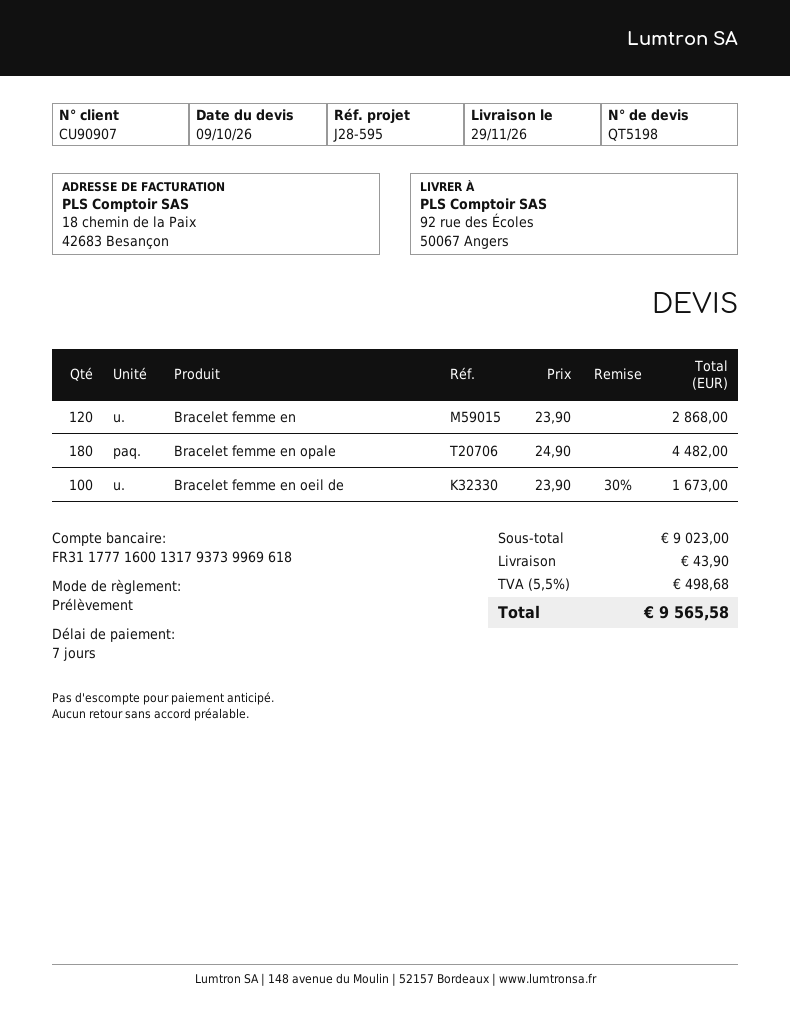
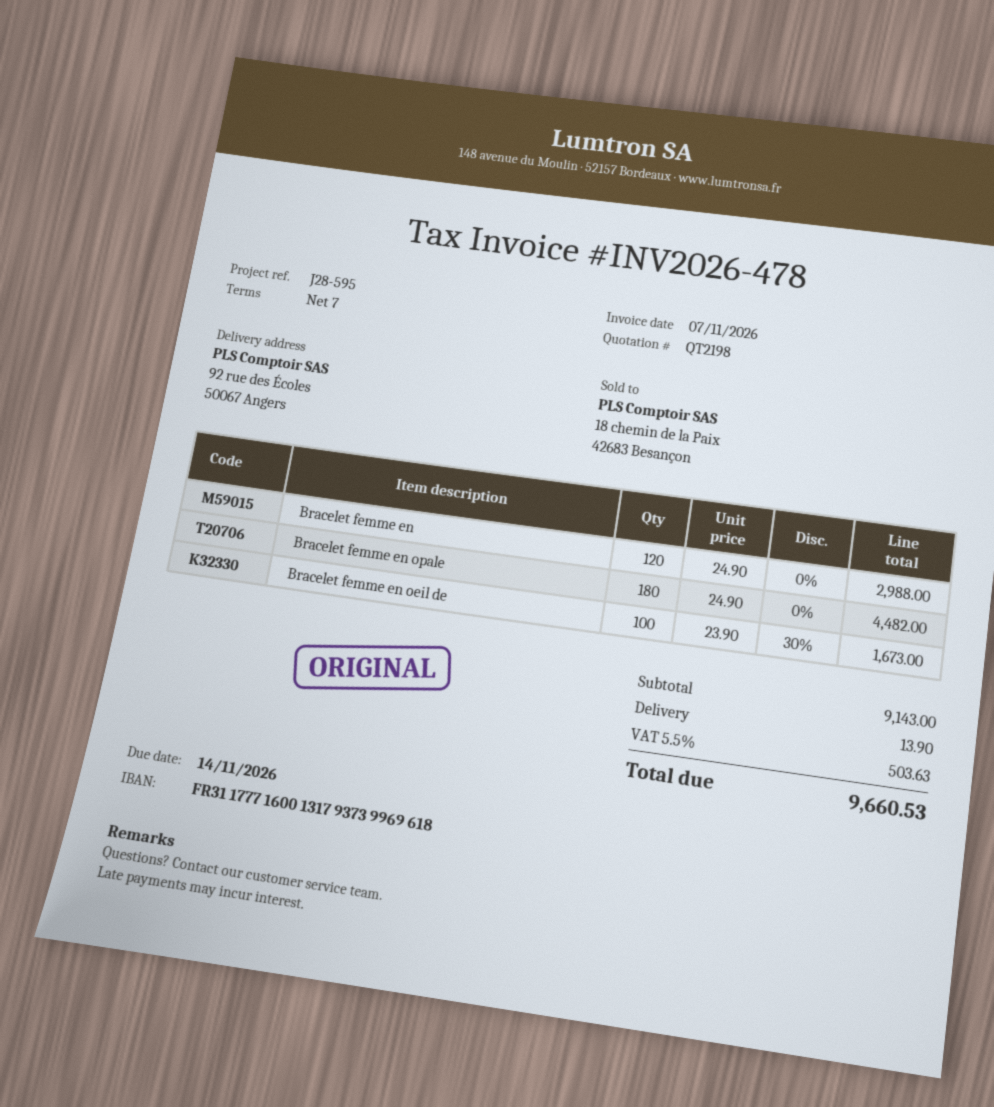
quote number: QT5198 -> QT2198
Bracelet femme en: 120 x 23.90 = 2868.00 -> 120 x 24.90 = 2988.00
subtotal: 9023.00 -> 9143.00
shipping: 43.90 -> 13.90
tax: 5.5% = 498.68 -> 5.5% = 503.63
total: 9565.58 -> 9660.53

